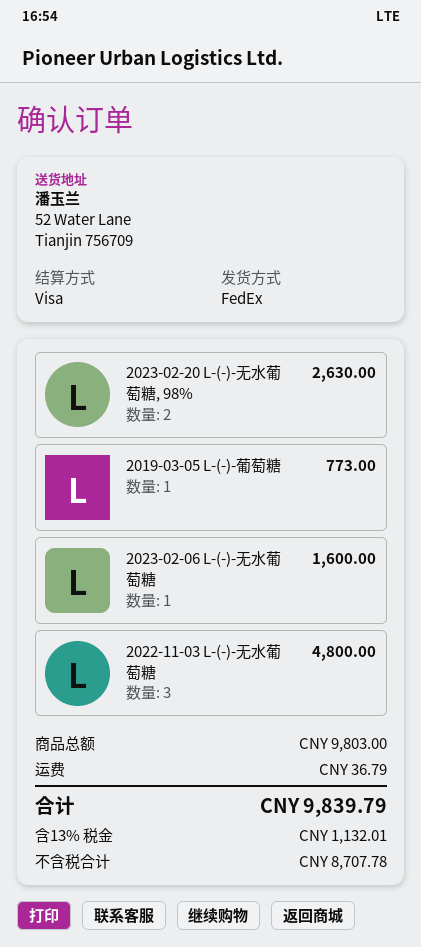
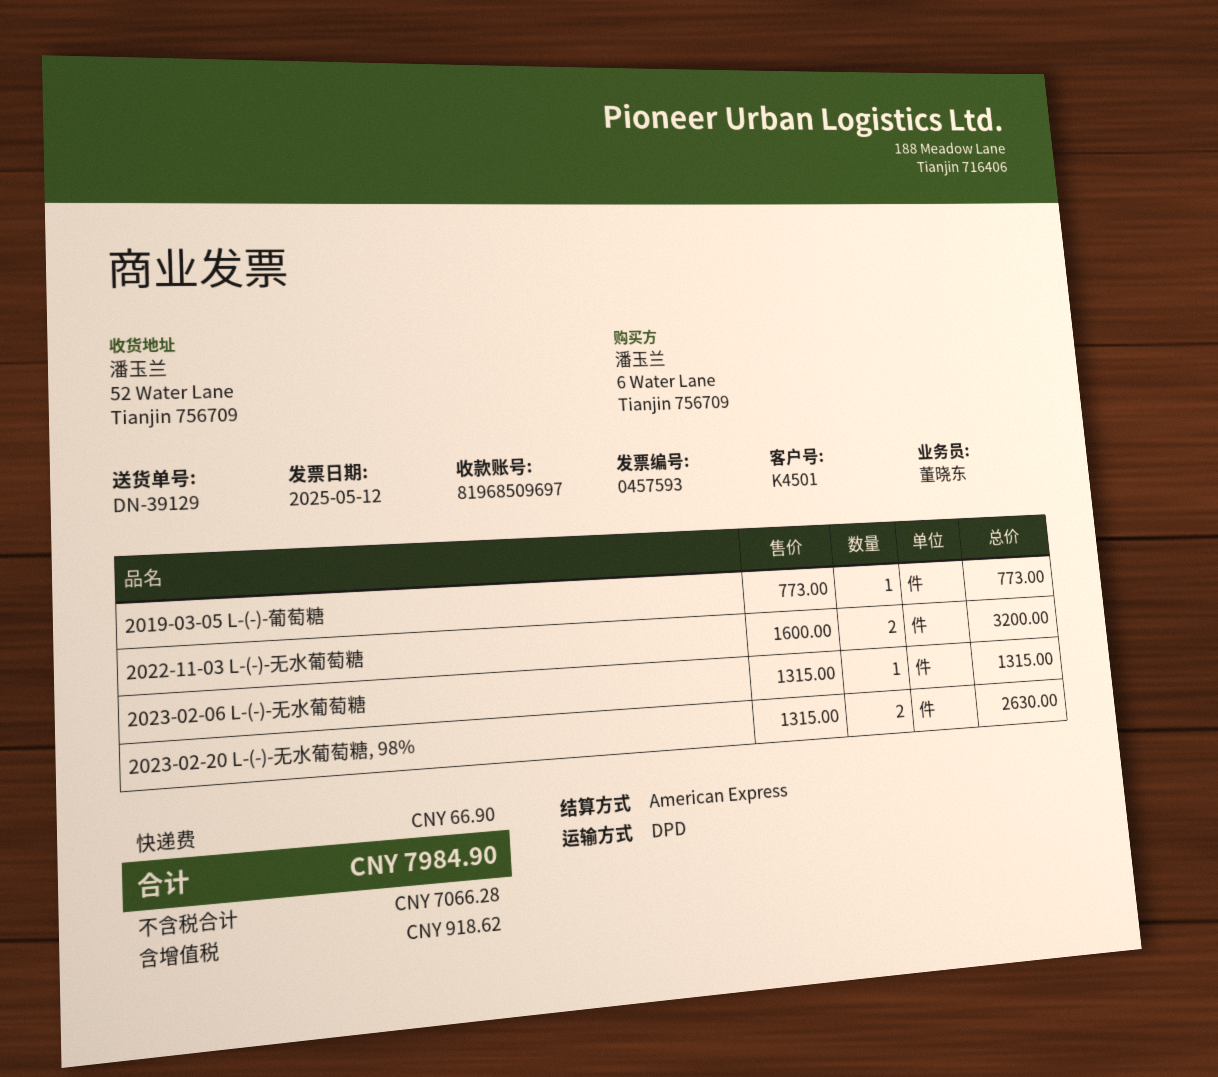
payment method: Visa -> American Express
shipping method: FedEx -> DPD
2023-02-06 L-(-)-无水葡萄糖: 1 for 1600.00 -> 1 for 1315.00
2022-11-03 L-(-)-无水葡萄糖: 3 for 4800.00 -> 2 for 3200.00
shipping: 36.79 -> 66.90
net: 8707.78 -> 7066.28
tax: 1132.01 -> 918.62
total: 9839.79 -> 7984.90

